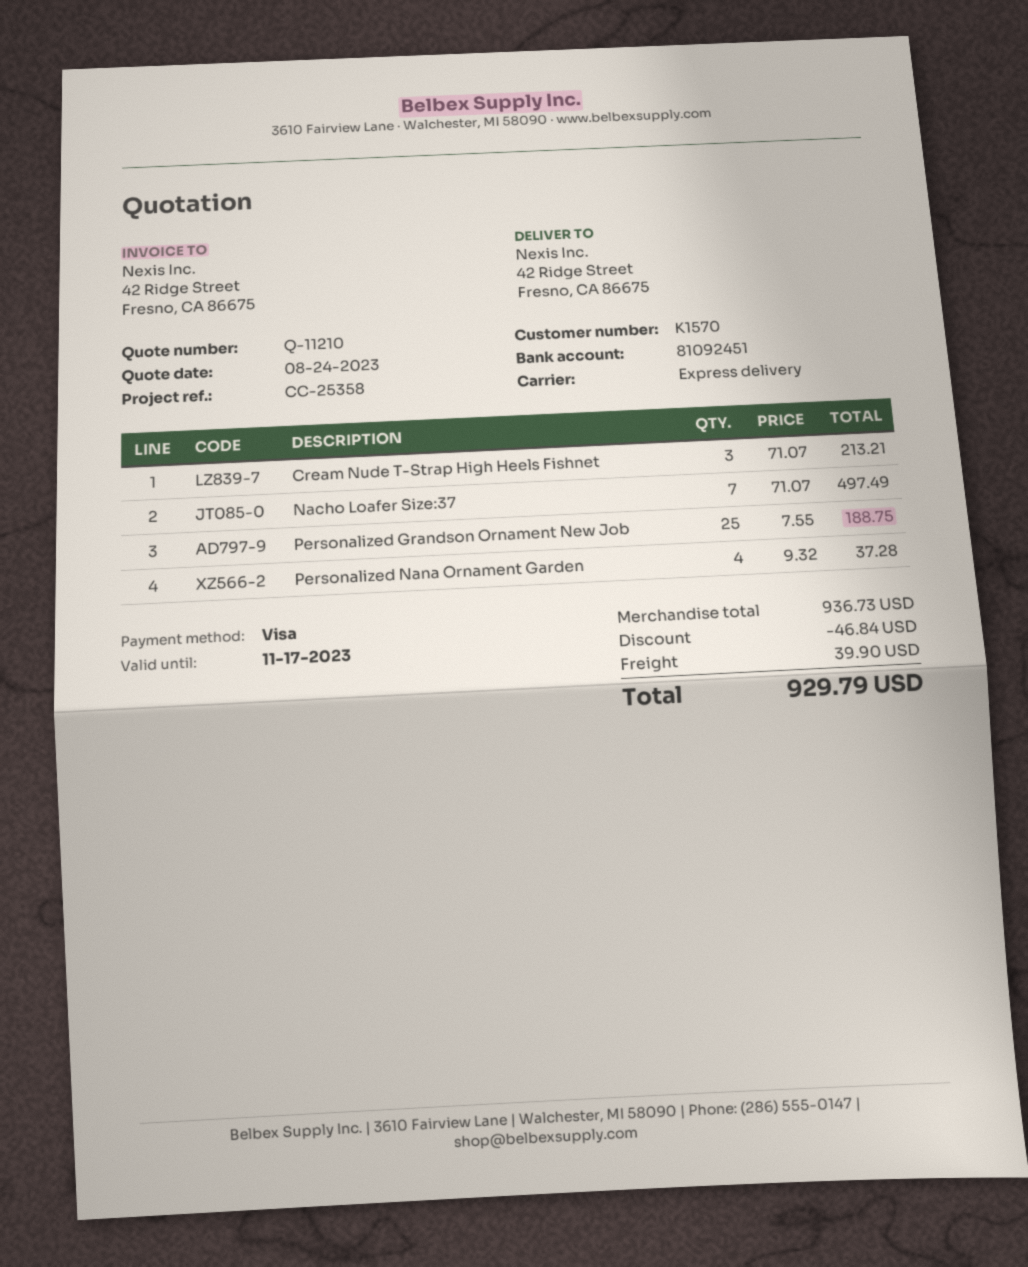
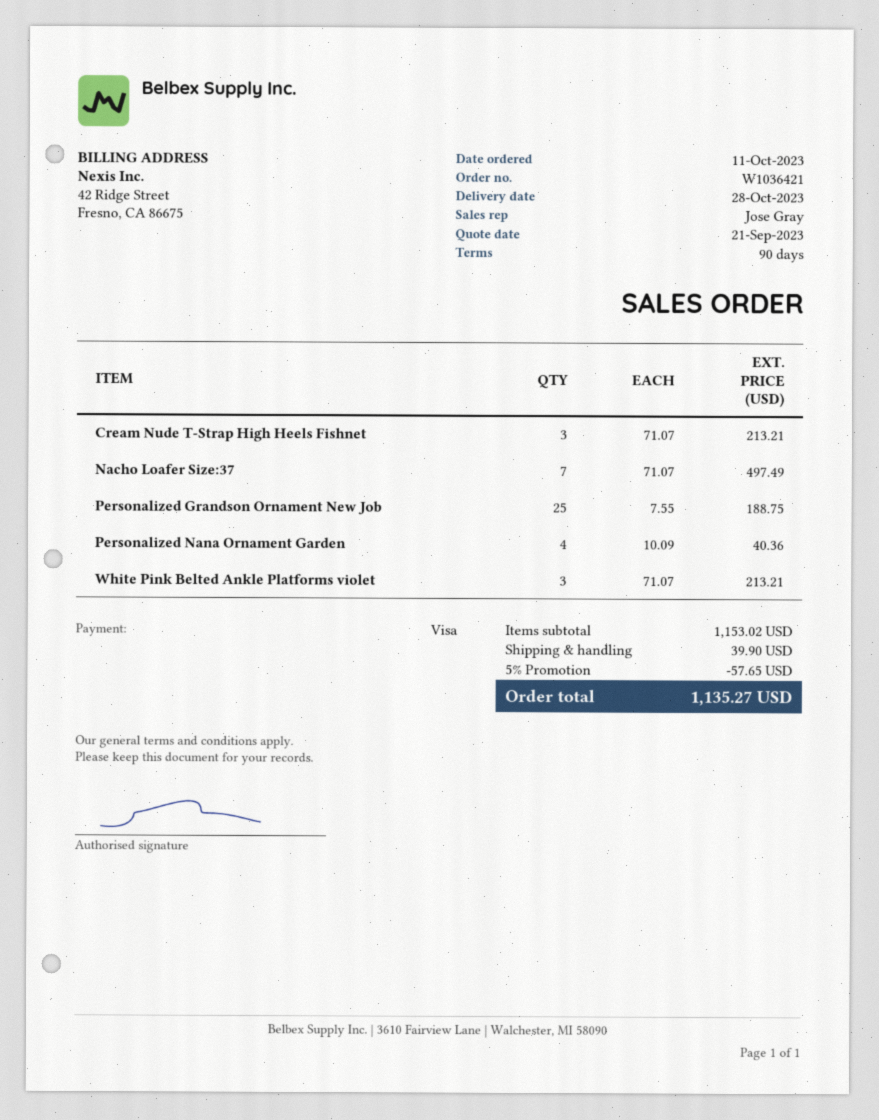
quote date: 2023-08-24 -> 2023-09-21
Personalized Nana Ornament Garden: 4 x 9.32 = 37.28 -> 4 x 10.09 = 40.36
White Pink Belted Ankle Platforms violet: none -> 3 x 71.07 = 213.21
subtotal: 936.73 -> 1153.02
discount: 46.84 -> 57.65
total: 929.79 -> 1135.27

